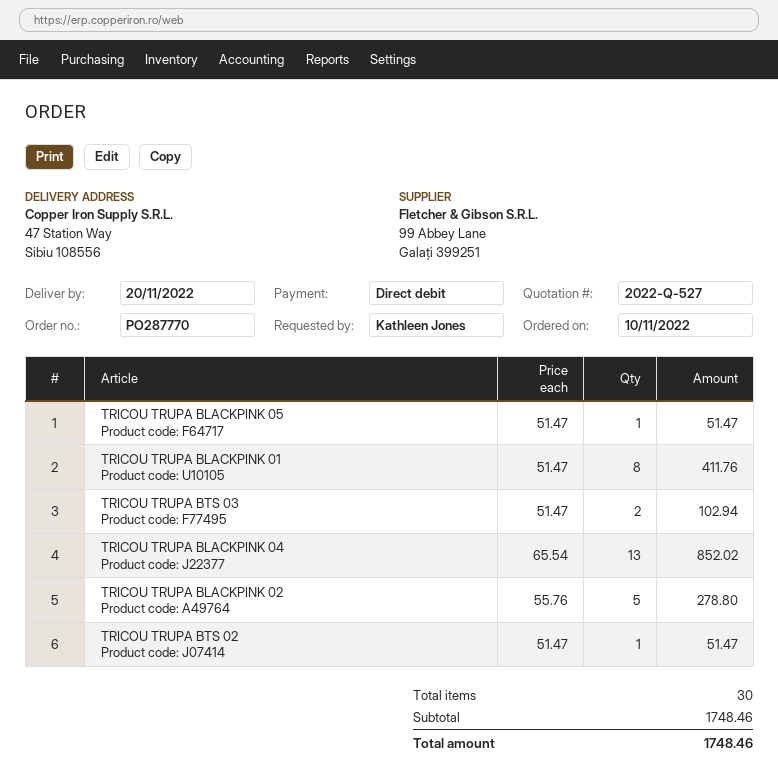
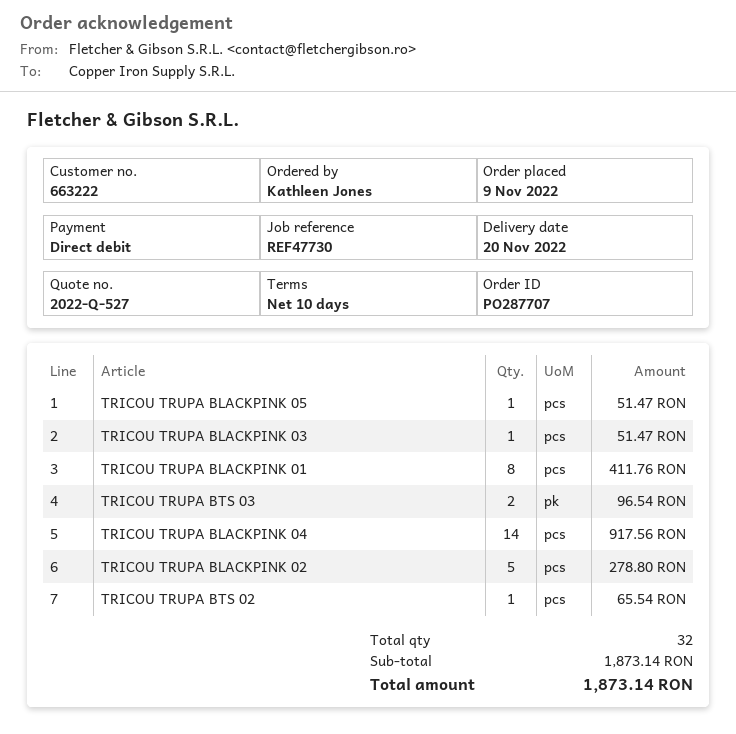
order number: PO287770 -> PO287707
order date: 2022-11-10 -> 2022-11-09
TRICOU TRUPA BTS 03: 2 for 102.94 -> 2 for 96.54
TRICOU TRUPA BLACKPINK 04: 13 for 852.02 -> 14 for 917.56
TRICOU TRUPA BTS 02: 1 for 51.47 -> 1 for 65.54
TRICOU TRUPA BLACKPINK 03: none -> 1 for 51.47
total quantity: 30 -> 32
subtotal: 1748.46 -> 1873.14
total: 1748.46 -> 1873.14

